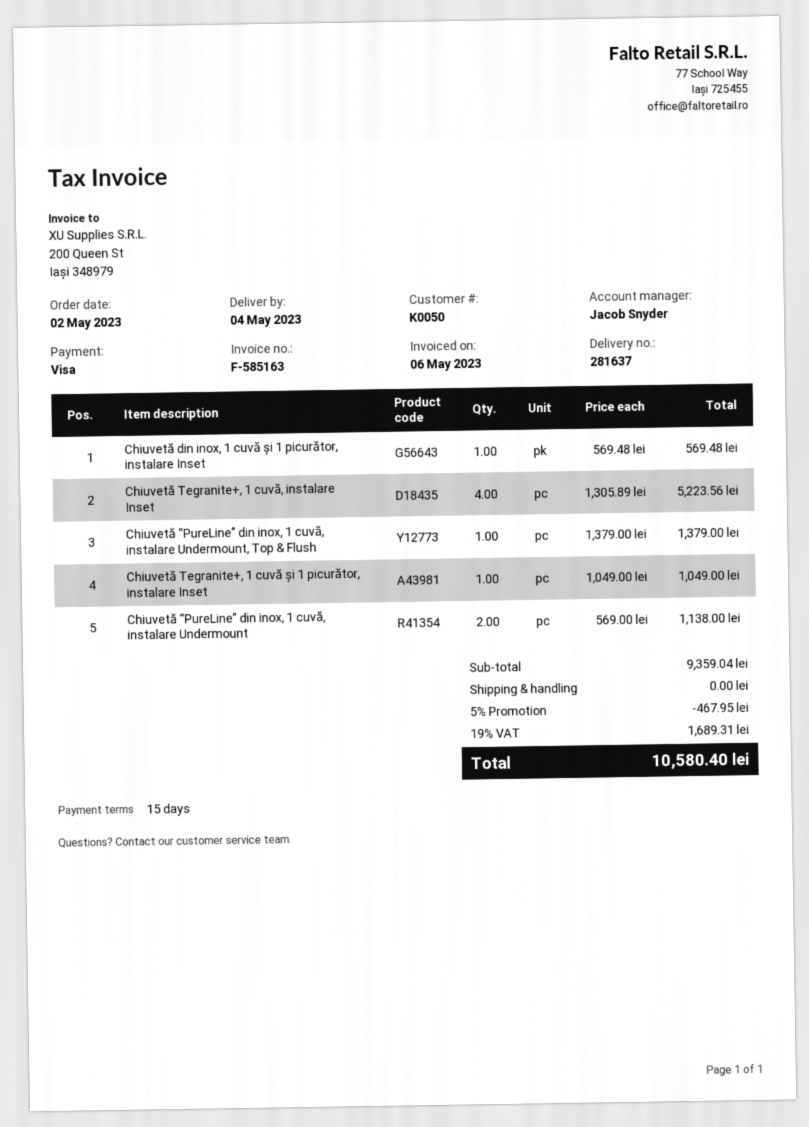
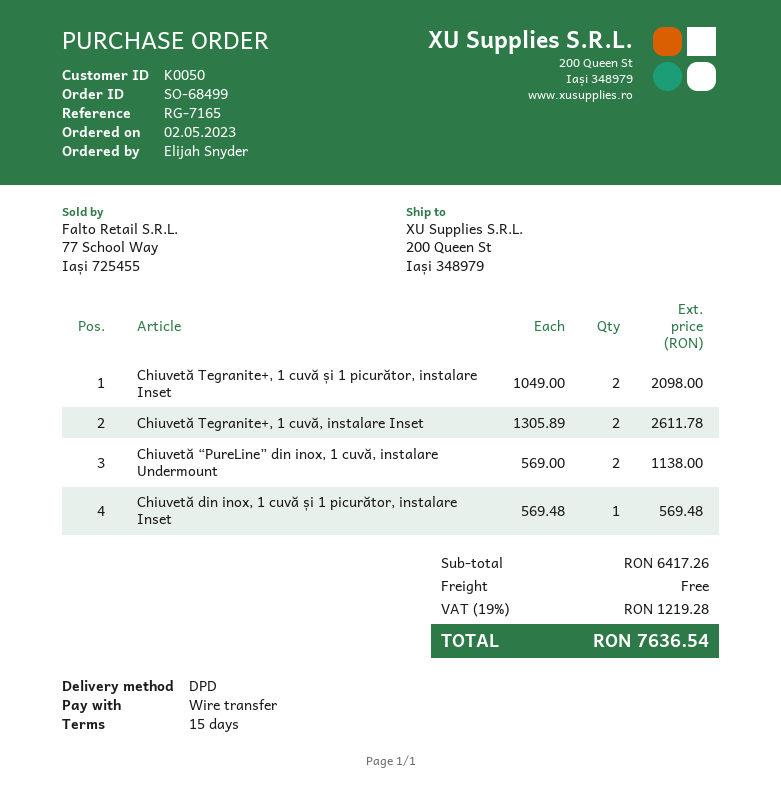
payment method: Visa -> bank transfer
Chiuvetă Tegranite+, 1 cuvă, instalare Inset: 4 x 1305.89 = 5223.56 -> 2 x 1305.89 = 2611.78
Chiuvetă “PureLine” din inox, 1 cuvă, instalare Undermount, Top & Flush: 1 x 1379.00 = 1379.00 -> none
Chiuvetă Tegranite+, 1 cuvă și 1 picurător, instalare Inset: 1 x 1049.00 = 1049.00 -> 2 x 1049.00 = 2098.00
subtotal: 9359.04 -> 6417.26
discount: 5% = 467.95 -> none
tax: 19% = 1689.31 -> 19% = 1219.28
total: 10580.40 -> 7636.54

